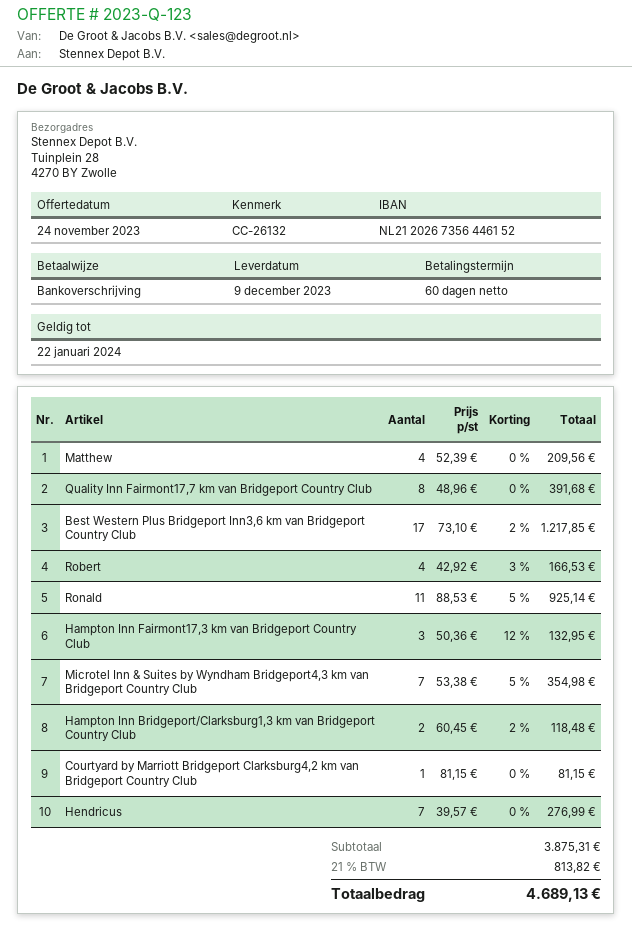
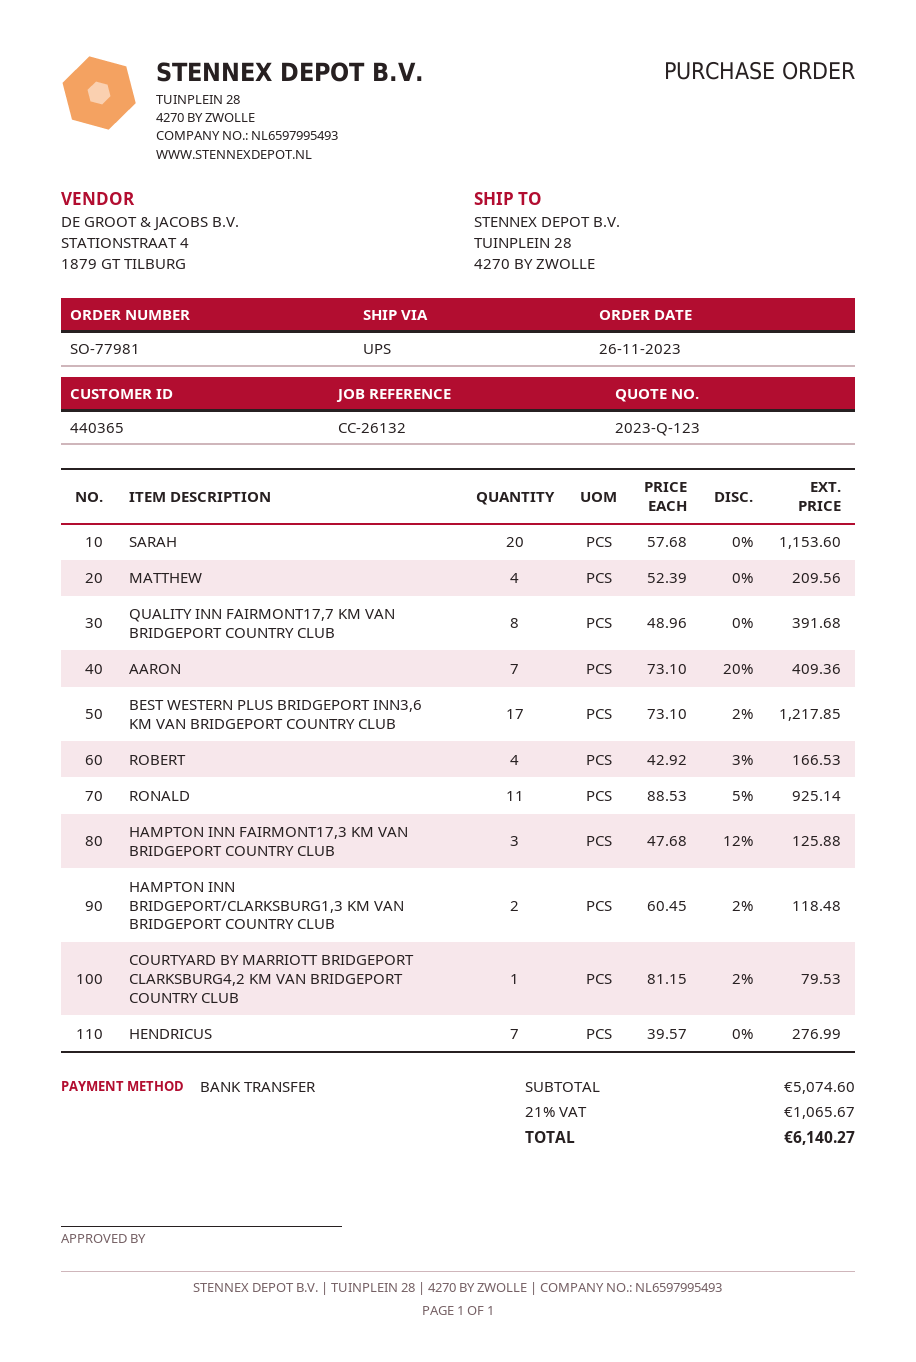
Hampton Inn Fairmont17,3 km van Bridgeport Country Club: 3 x 50.36 - 12% = 132.95 -> 3 x 47.68 - 12% = 125.88
Microtel Inn & Suites by Wyndham Bridgeport4,3 km van Bridgeport Country Club: 7 x 53.38 - 5% = 354.98 -> none
Courtyard by Marriott Bridgeport Clarksburg4,2 km van Bridgeport Country Club: 1 x 81.15 = 81.15 -> 1 x 81.15 - 2% = 79.53
SARAH: none -> 20 x 57.68 = 1153.60
AARON: none -> 7 x 73.10 - 20% = 409.36
subtotal: 3875.31 -> 5074.60
tax: 21% = 813.82 -> 21% = 1065.67
total: 4689.13 -> 6140.27

